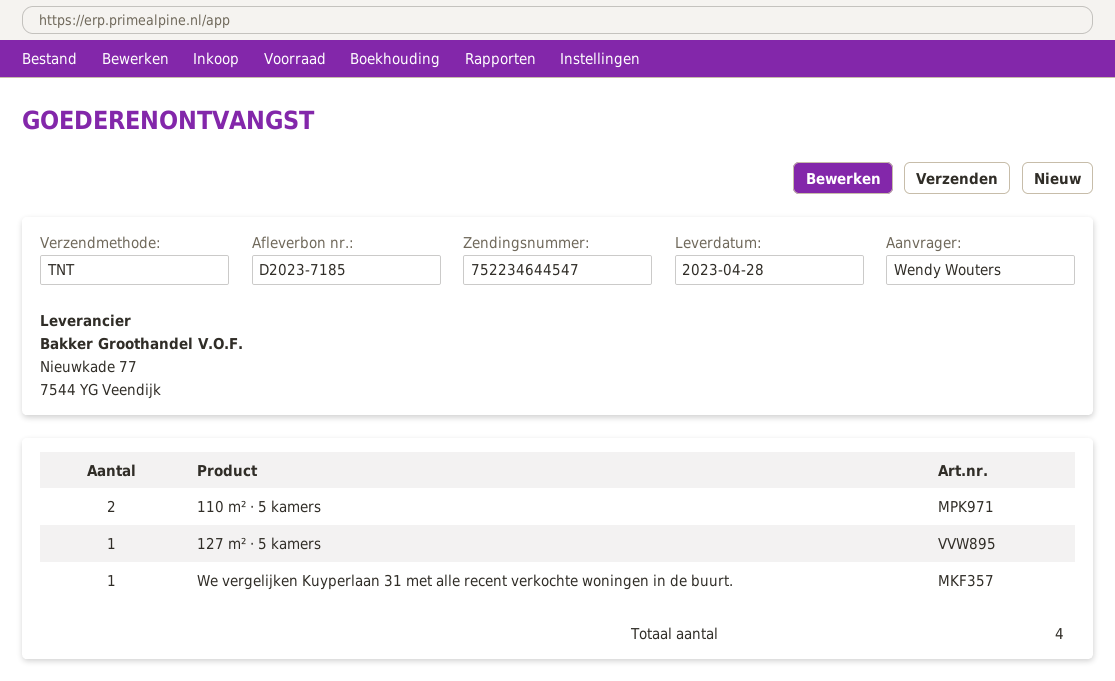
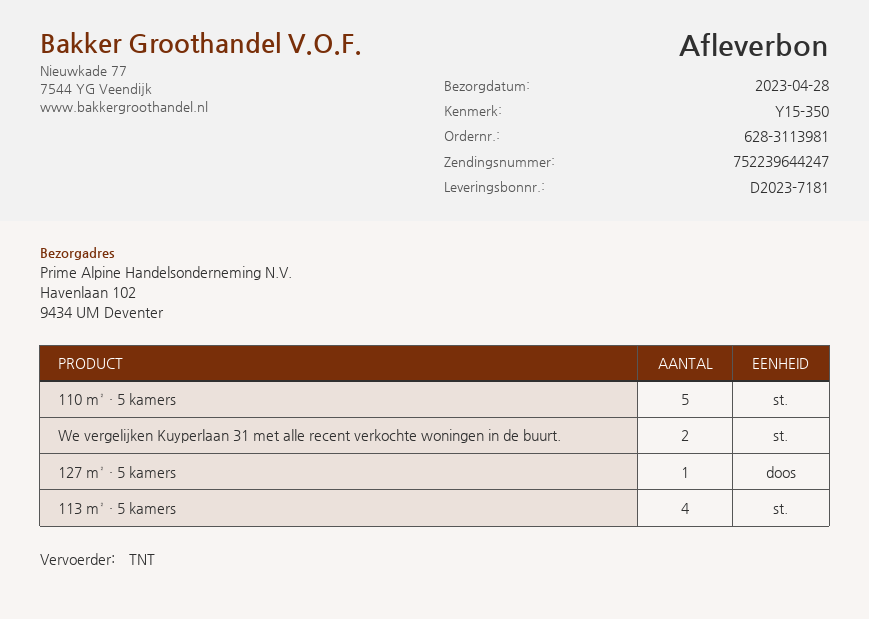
delivery note number: D2023-7185 -> D2023-7181
tracking number: 752234644547 -> 752239644247
110 m² · 5 kamers: 2 -> 5
We vergelijken Kuyperlaan 31 met alle recent verkochte woningen in de buurt.: 1 -> 2
113 m² · 5 kamers: none -> 4

